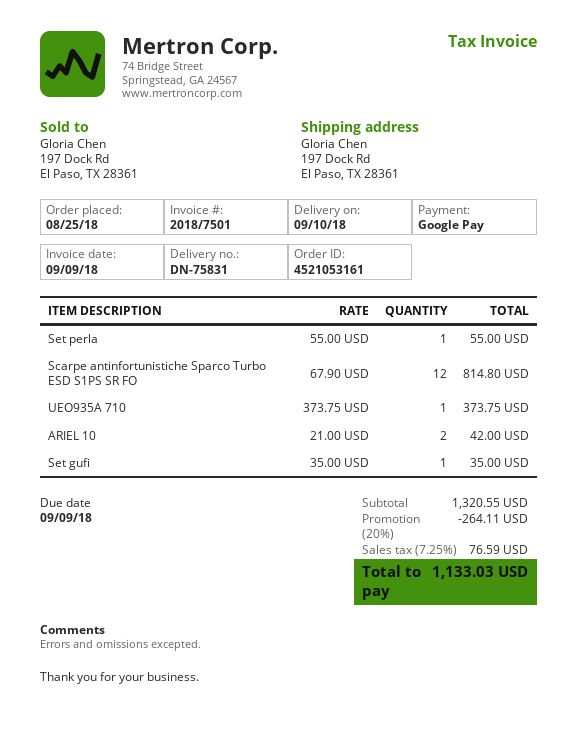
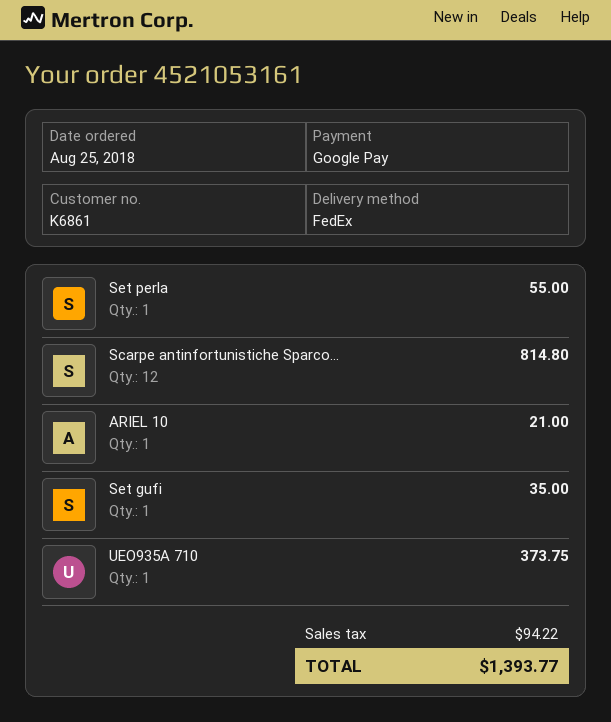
ARIEL 10: 2 for 42.00 -> 1 for 21.00
discount: 20% = 264.11 -> none
tax: 76.59 -> 94.22
total: 1133.03 -> 1393.77

